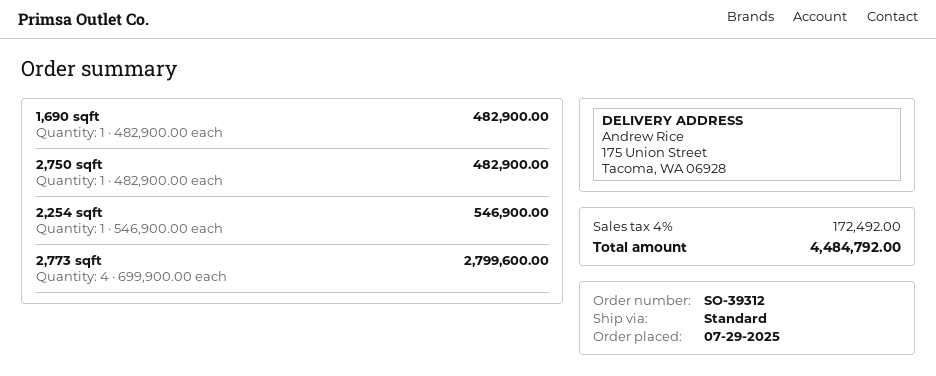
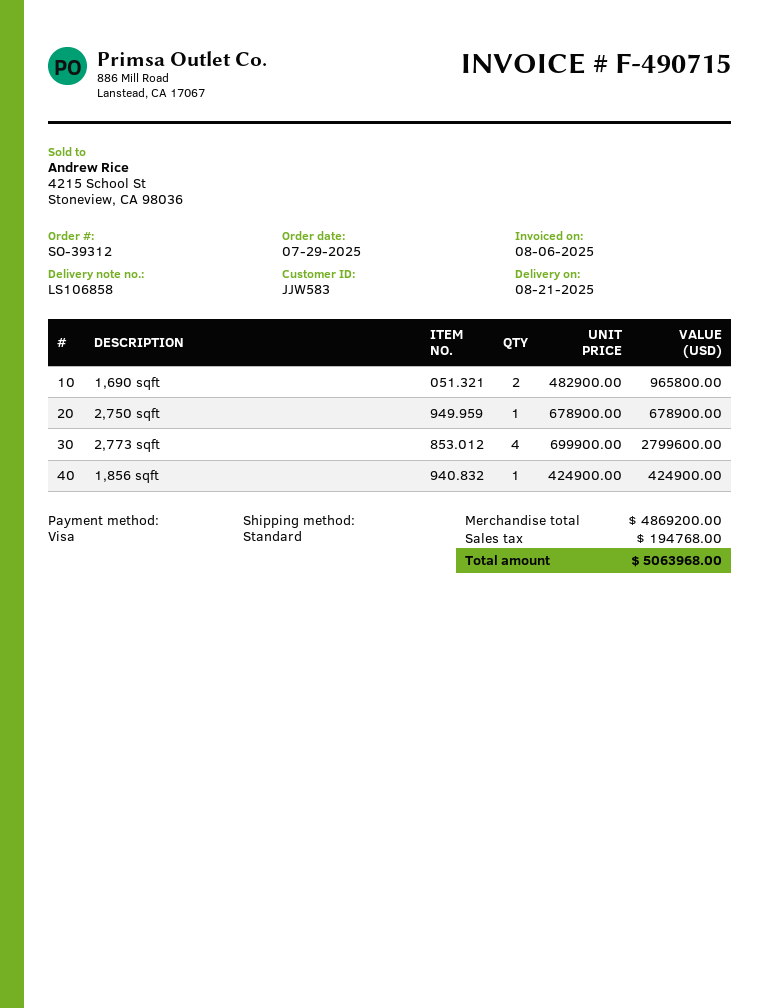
1,690 sqft: 1 x 482900.00 = 482900.00 -> 2 x 482900.00 = 965800.00
2,750 sqft: 1 x 482900.00 = 482900.00 -> 1 x 678900.00 = 678900.00
2,254 sqft: 1 x 546900.00 = 546900.00 -> none
1,856 sqft: none -> 1 x 424900.00 = 424900.00
tax: 172492.00 -> 194768.00
total: 4484792.00 -> 5063968.00

